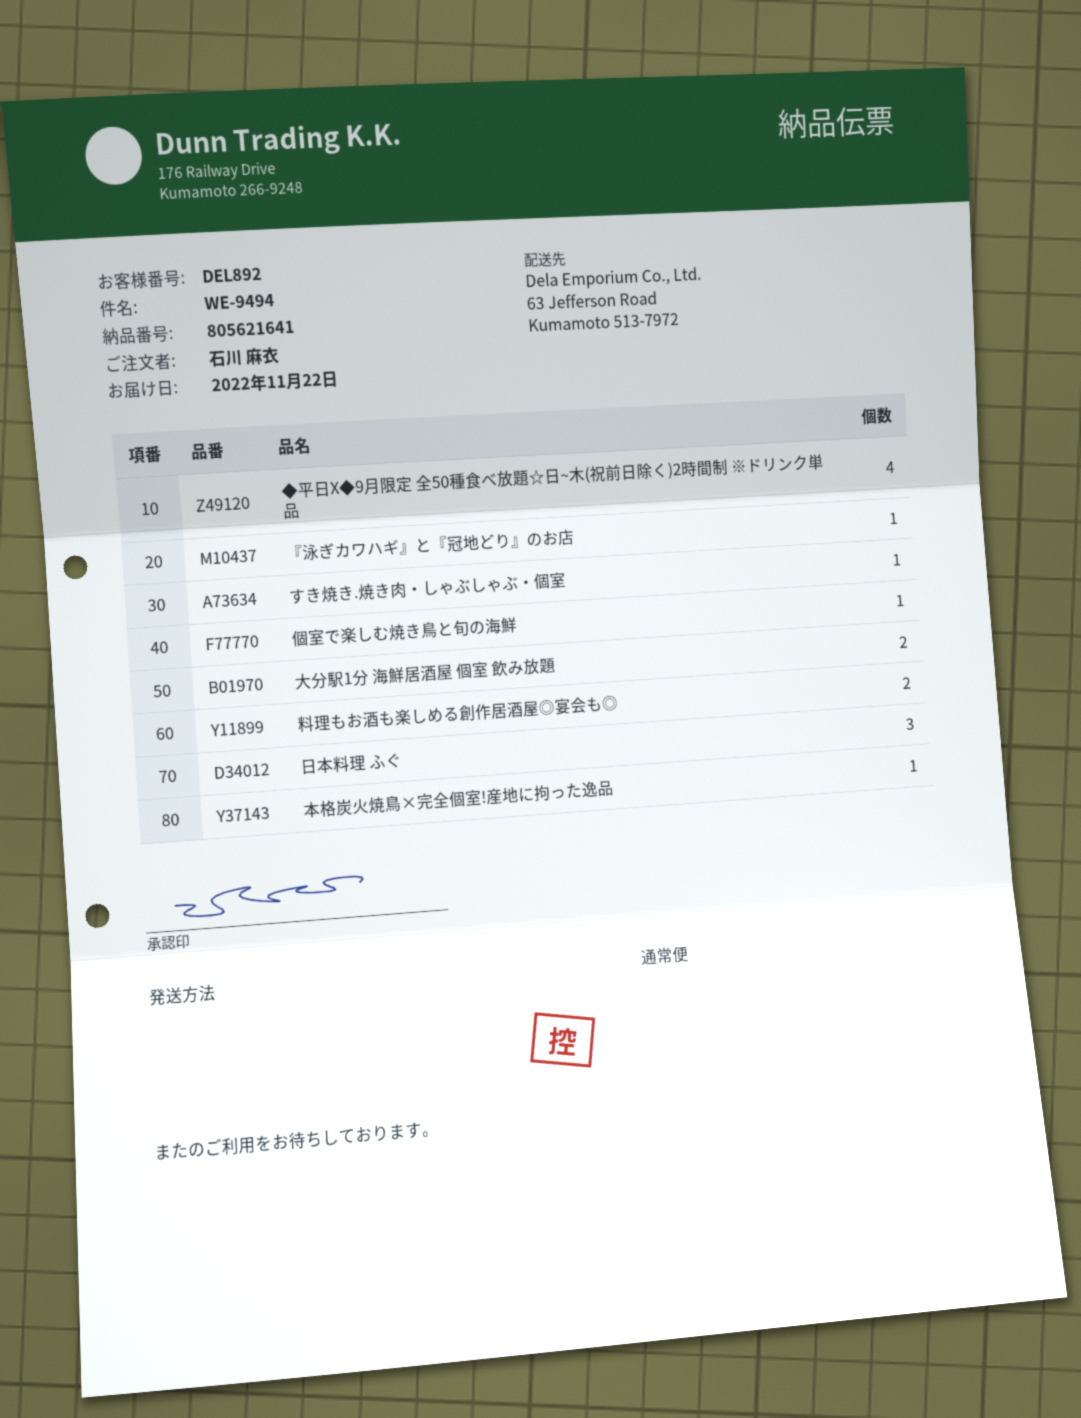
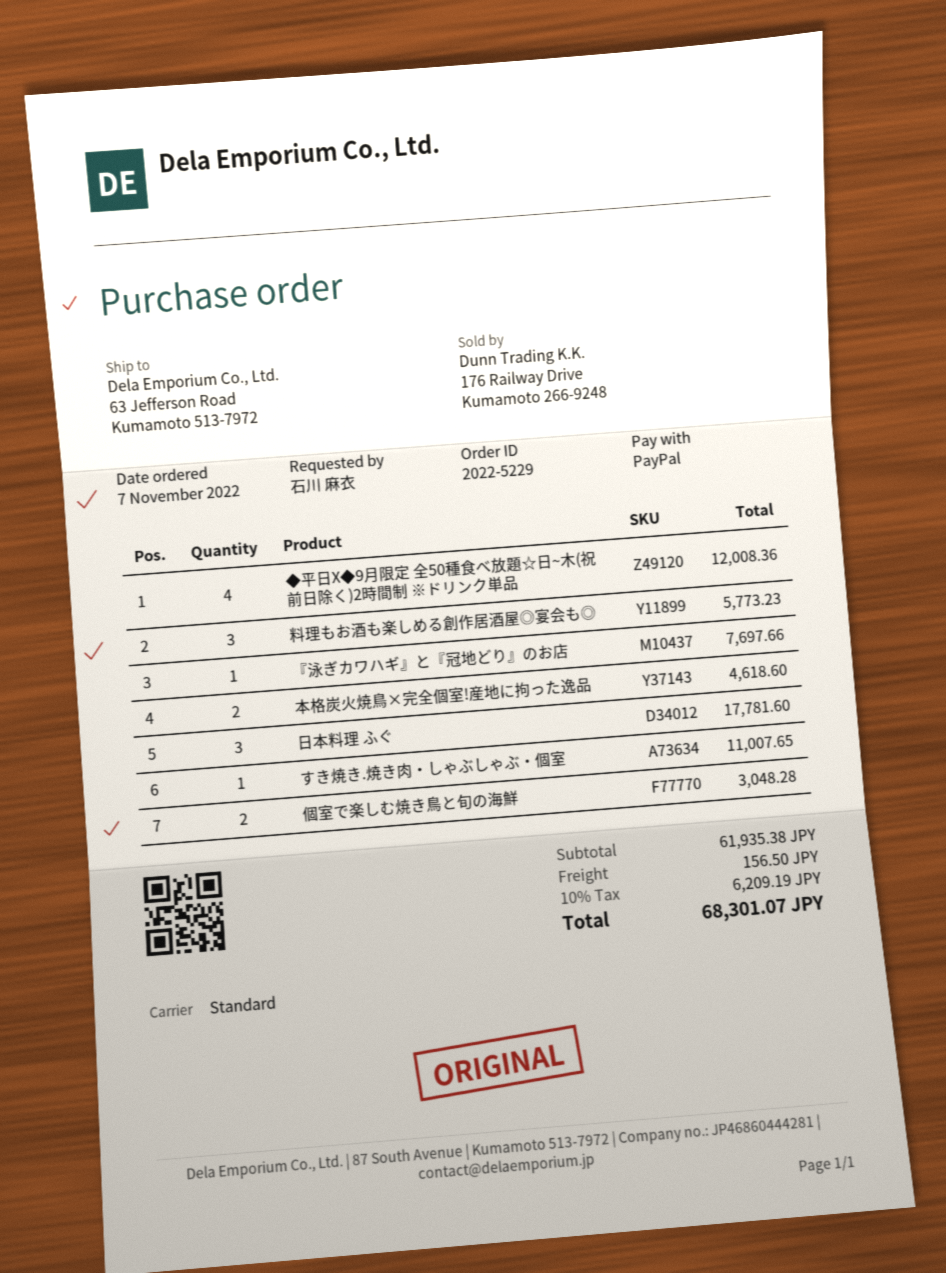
個室で楽しむ焼き鳥と旬の海鮮: 1 -> 2
大分駅1分 海鮮居酒屋 個室 飲み放題: 2 -> none
料理もお酒も楽しめる創作居酒屋◎宴会も◎: 2 -> 3
本格炭火焼鳥×完全個室!産地に拘った逸品: 1 -> 2

